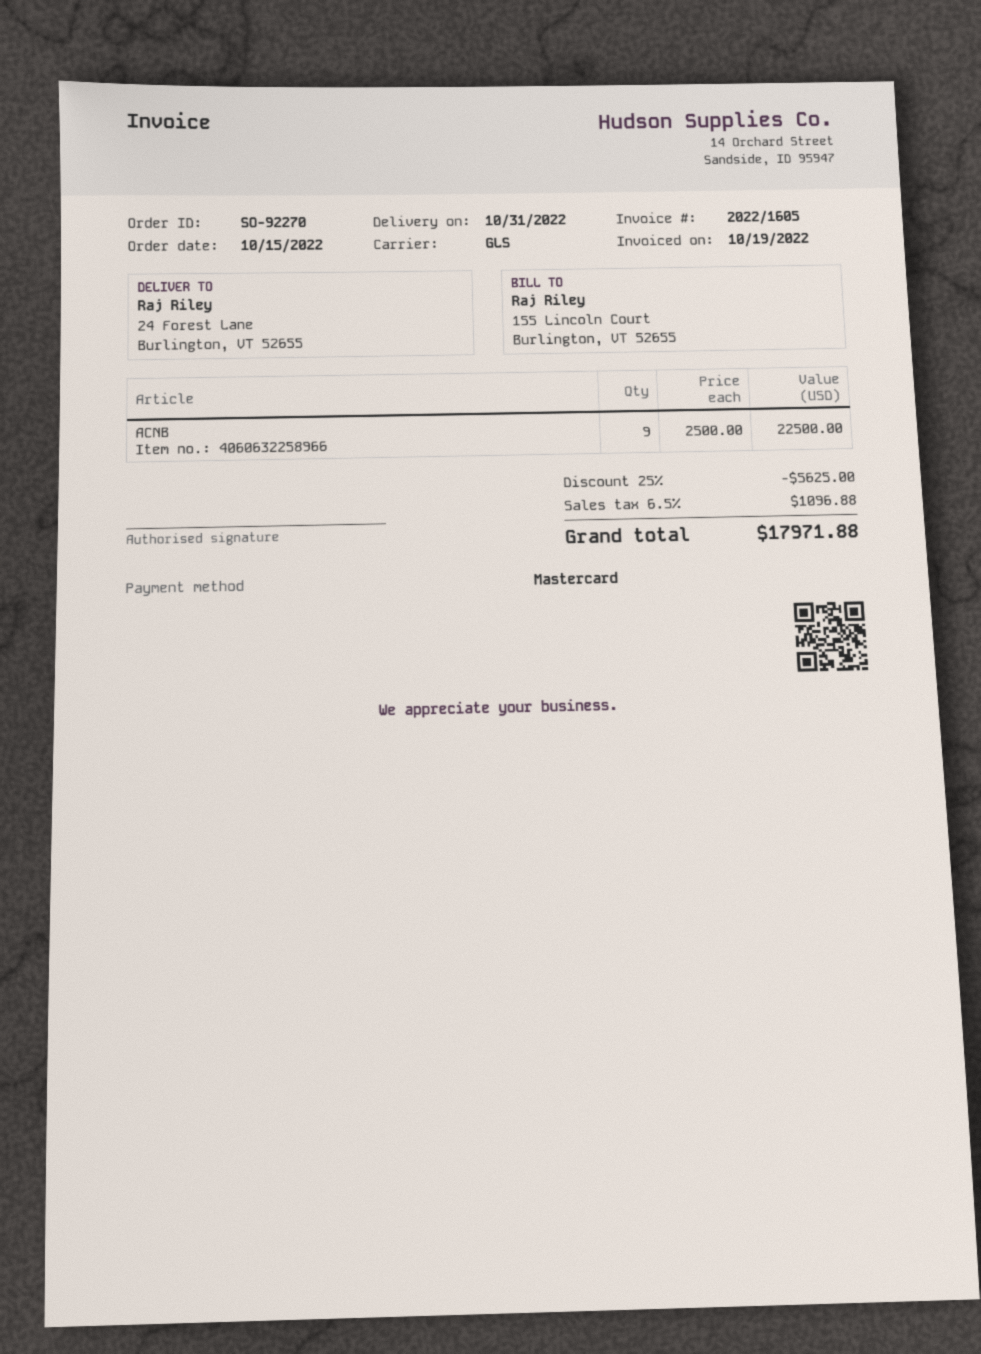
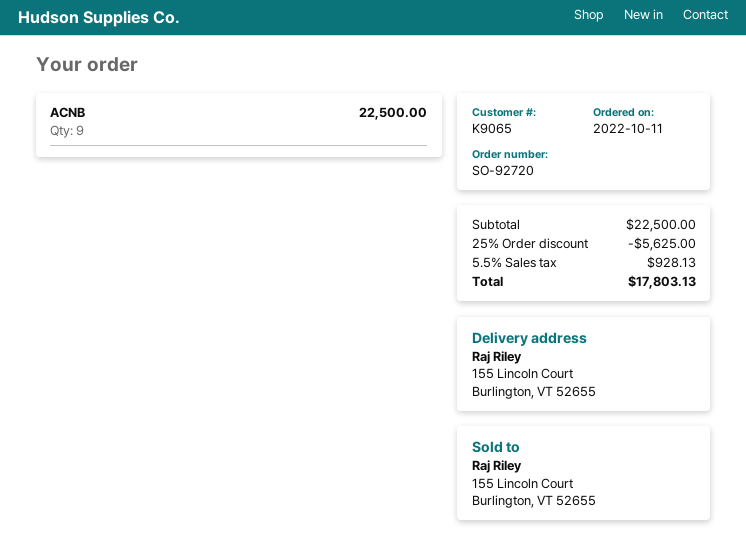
order number: SO-92270 -> SO-92720
order date: 2022-10-15 -> 2022-10-11
ship to: 24 Forest Lane, Burlington, VT 52655 -> 155 Lincoln Court, Burlington, VT 52655
tax: 6.5% = 1096.88 -> 5.5% = 928.13
total: 17971.88 -> 17803.13

